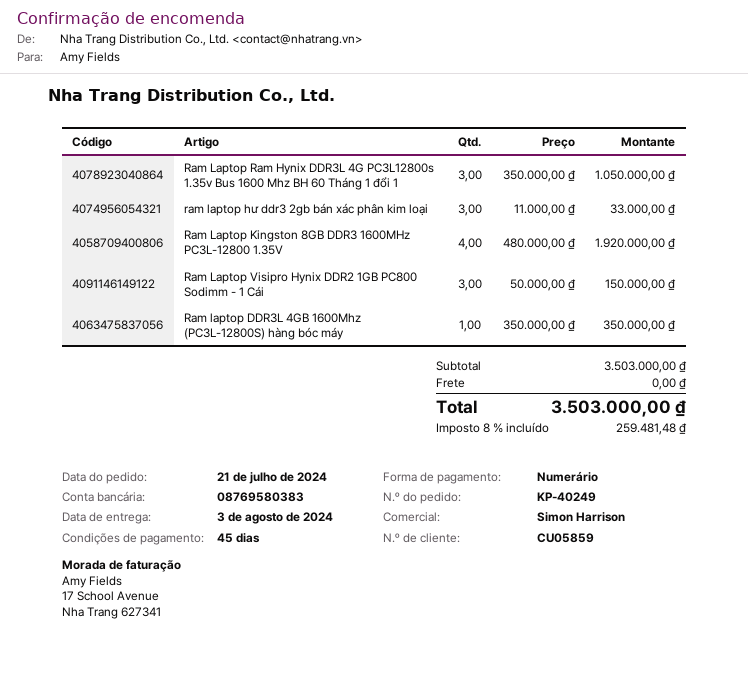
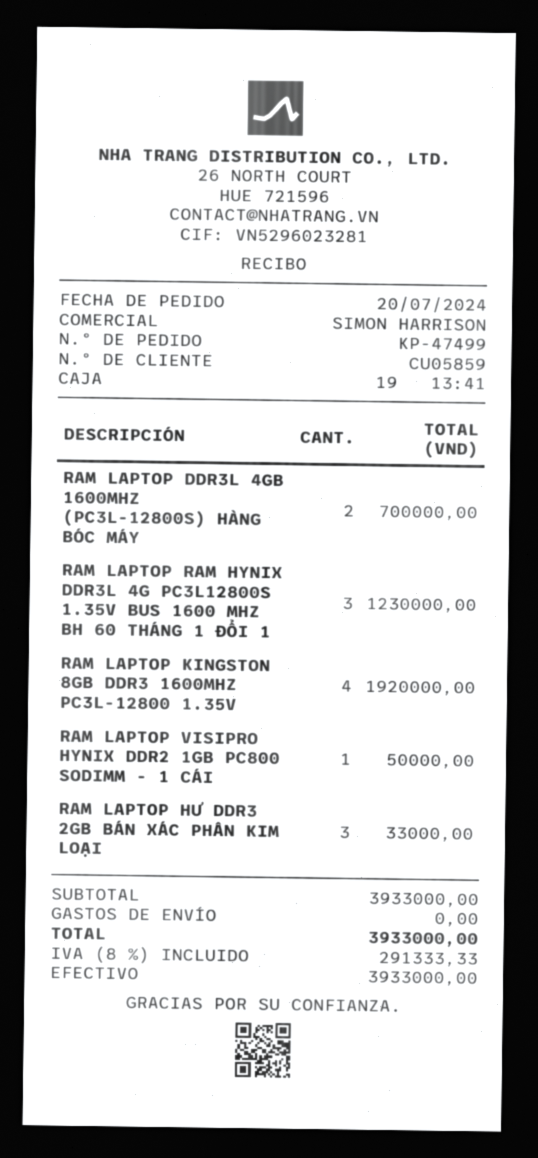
order number: KP-40249 -> KP-47499
order date: 2024-07-21 -> 2024-07-20
Ram Laptop Ram Hynix DDR3L 4G PC3L12800s 1.35v Bus 1600 Mhz BH 60 Tháng 1 đổi 1: 3 for 1050000.00 -> 3 for 1230000.00
Ram Laptop Visipro Hynix DDR2 1GB PC800 Sodimm - 1 Cái: 3 for 150000.00 -> 1 for 50000.00
Ram laptop DDR3L 4GB 1600Mhz (PC3L-12800S) hàng bóc máy: 1 for 350000.00 -> 2 for 700000.00
subtotal: 3503000.00 -> 3933000.00
tax: 8% = 259481.48 -> 8% = 291333.33
total: 3503000.00 -> 3933000.00

